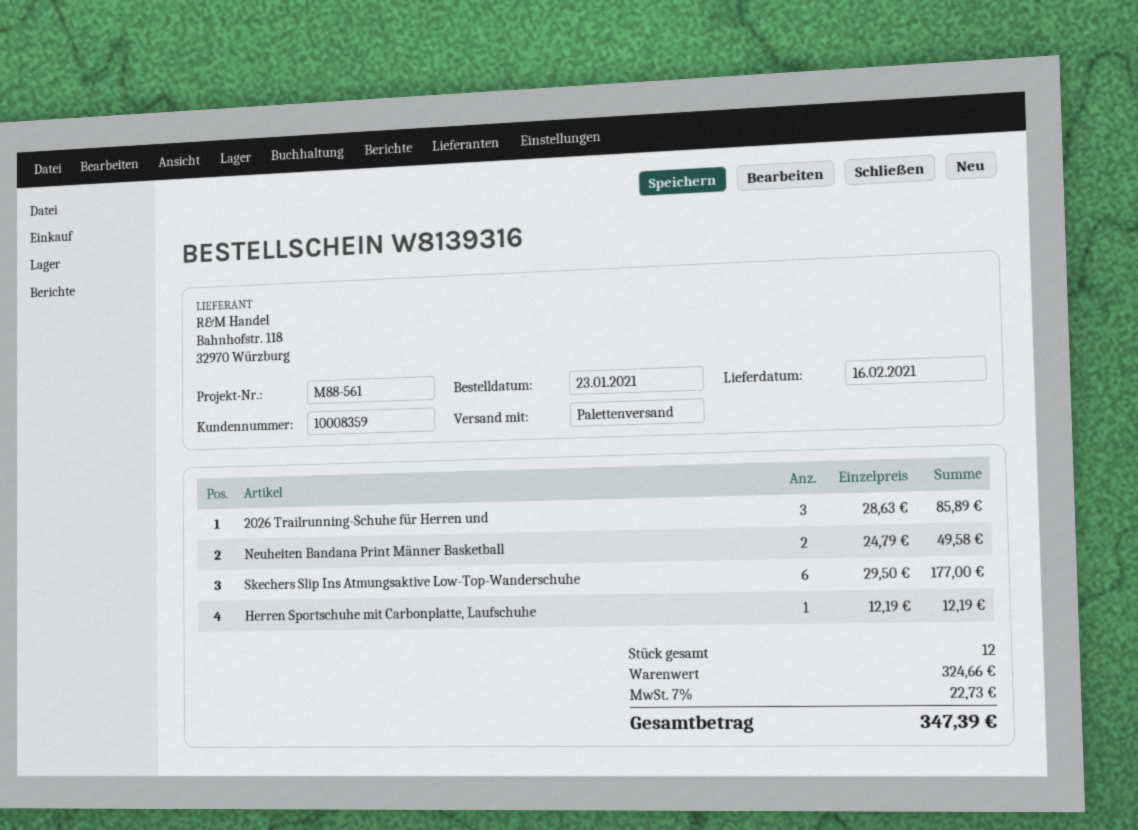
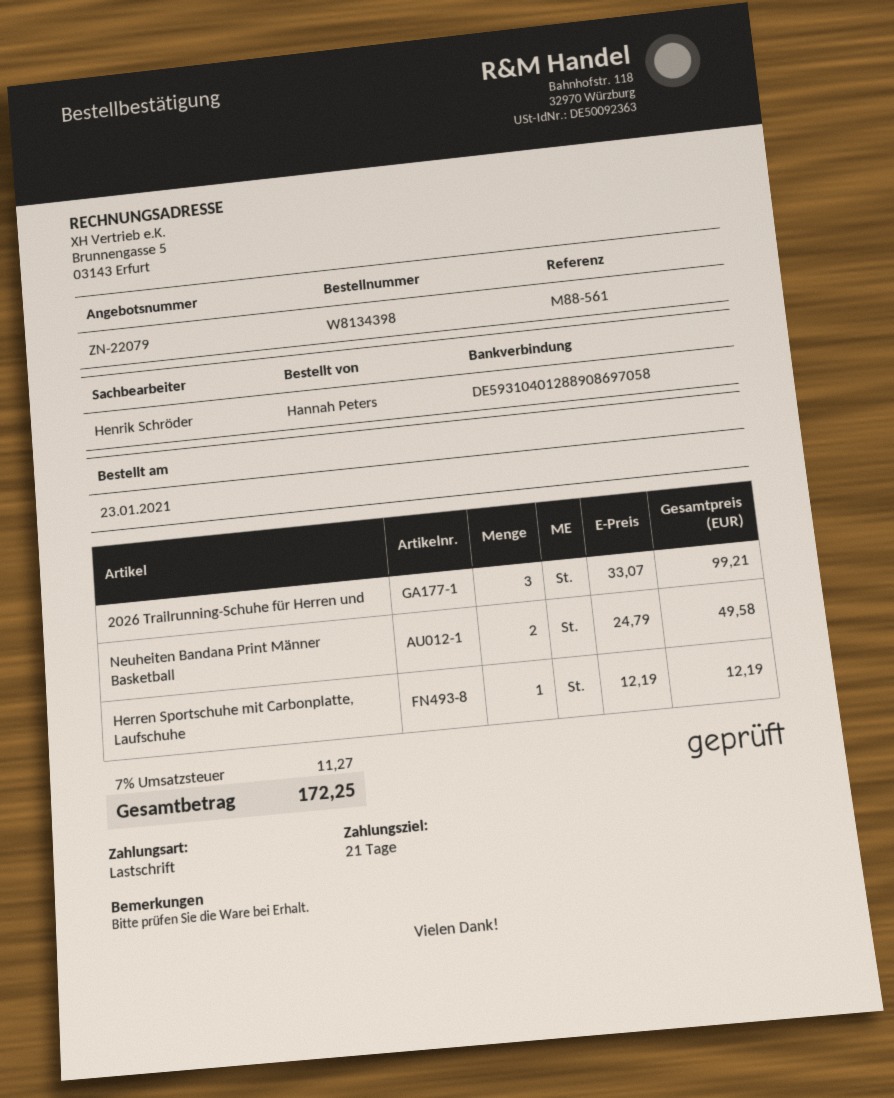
order number: W8139316 -> W8134398
2026 Trailrunning-Schuhe für Herren und: 3 x 28.63 = 85.89 -> 3 x 33.07 = 99.21
Skechers Slip Ins Atmungsaktive Low-Top-Wanderschuhe: 6 x 29.50 = 177.00 -> none
tax: 7% = 22.73 -> 7% = 11.27
total: 347.39 -> 172.25

